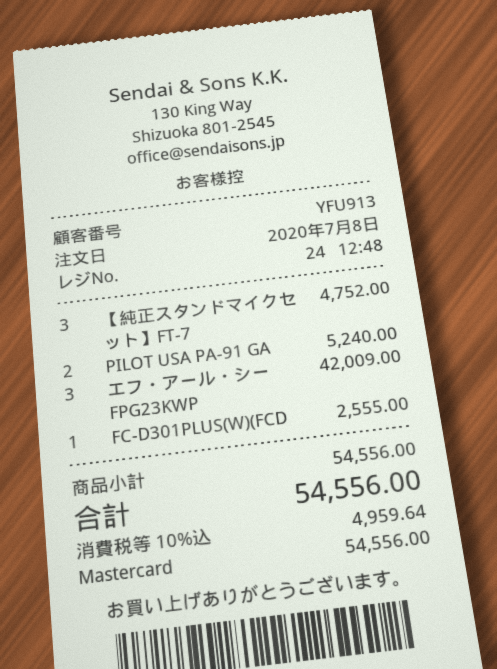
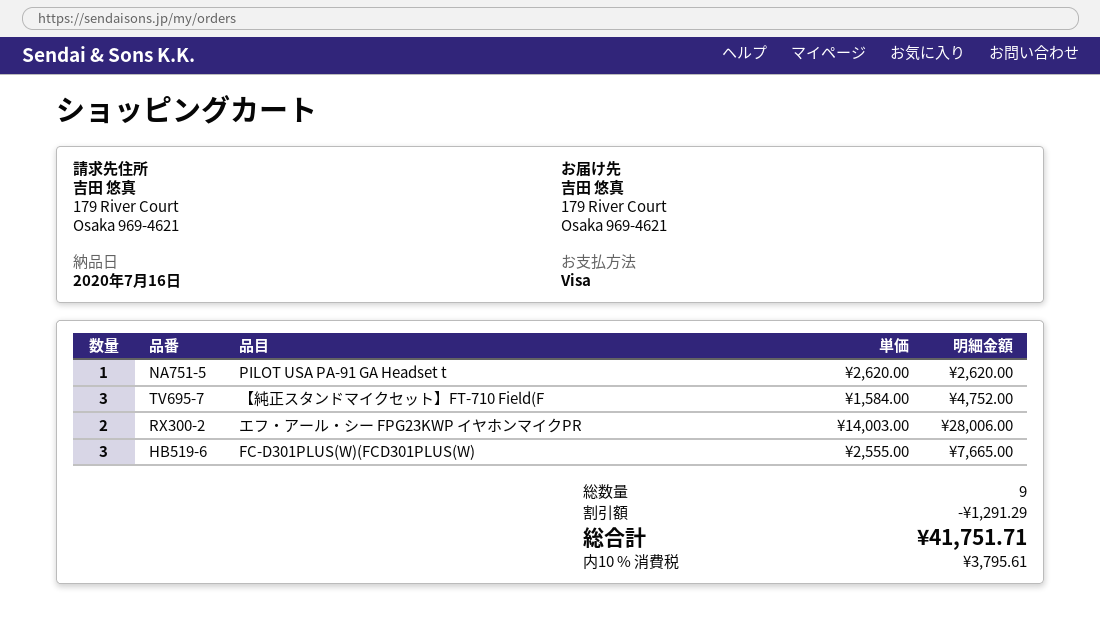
payment method: Mastercard -> Visa
PILOT USA PA-91 GA: 2 for 5240.00 -> 1 for 2620.00
エフ・アール・シー FPG23KWP: 3 for 42009.00 -> 2 for 28006.00
FC-D301PLUS(W)(FCD: 1 for 2555.00 -> 3 for 7665.00
discount: none -> 1291.29
tax: 10% = 4959.64 -> 10% = 3795.61
total: 54556.00 -> 41751.71

